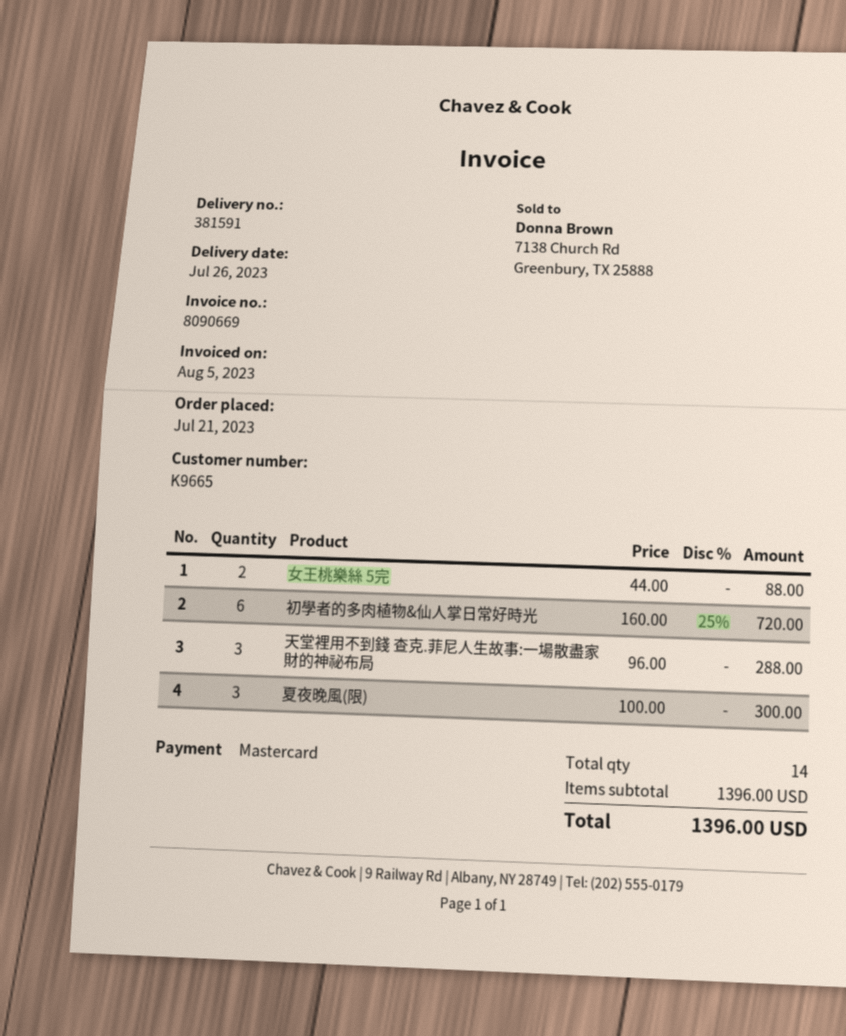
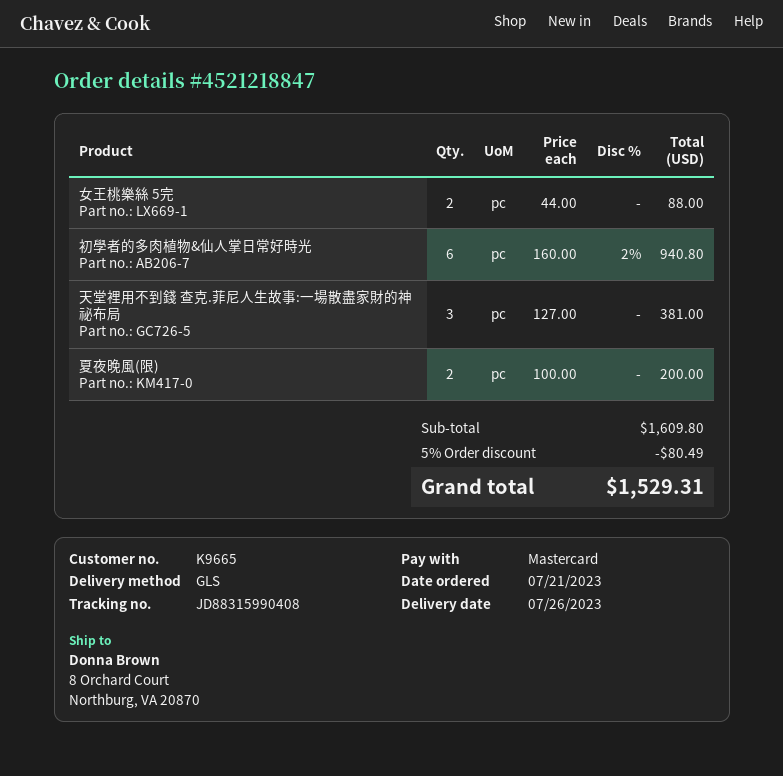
初學者的多肉植物&仙人掌日常好時光: 6 x 160.00 - 25% = 720.00 -> 6 x 160.00 - 2% = 940.80
天堂裡用不到錢 查克.菲尼人生故事:一場散盡家財的神祕布局: 3 x 96.00 = 288.00 -> 3 x 127.00 = 381.00
夏夜晚風(限): 3 x 100.00 = 300.00 -> 2 x 100.00 = 200.00
subtotal: 1396.00 -> 1609.80
discount: none -> 5% = 80.49
total: 1396.00 -> 1529.31

